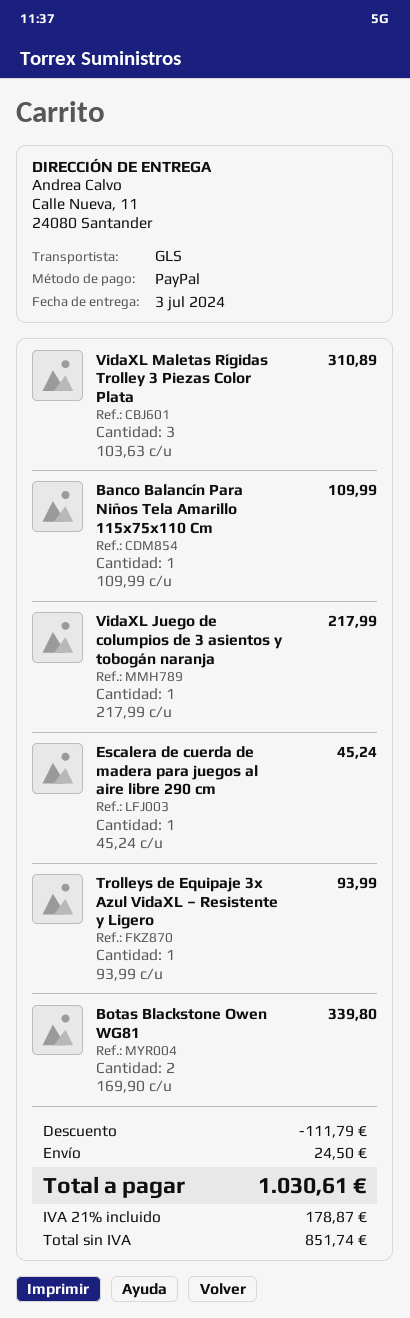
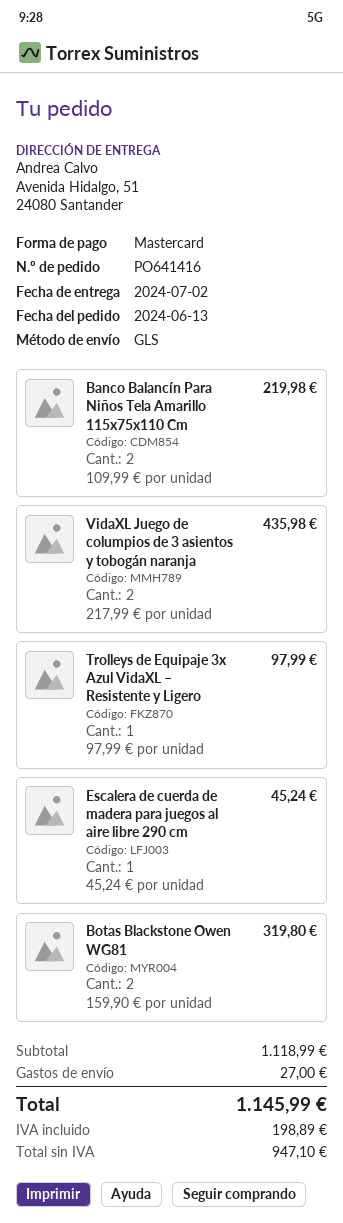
delivery date: 2024-07-03 -> 2024-07-02
payment method: PayPal -> Mastercard
ship to: Calle Nueva, 11, 24080 Santander -> Avenida Hidalgo, 51, 24080 Santander
VidaXL Maletas Rígidas Trolley 3 Piezas Color Plata: 3 x 103.63 = 310.89 -> none
Banco Balancín Para Niños Tela Amarillo 115x75x110 Cm: 1 x 109.99 = 109.99 -> 2 x 109.99 = 219.98
VidaXL Juego de columpios de 3 asientos y tobogán naranja: 1 x 217.99 = 217.99 -> 2 x 217.99 = 435.98
Trolleys de Equipaje 3x Azul VidaXL – Resistente y Ligero: 1 x 93.99 = 93.99 -> 1 x 97.99 = 97.99
Botas Blackstone Owen WG81: 2 x 169.90 = 339.80 -> 2 x 159.90 = 319.80
discount: 111.79 -> none
shipping: 24.50 -> 27.00
net: 851.74 -> 947.10
tax: 178.87 -> 198.89
total: 1030.61 -> 1145.99

